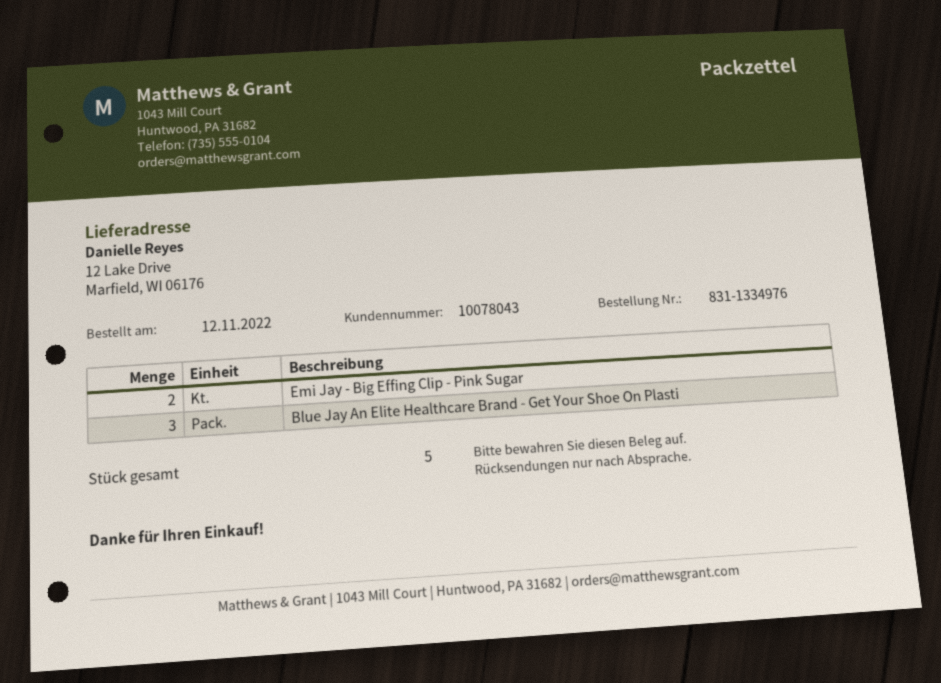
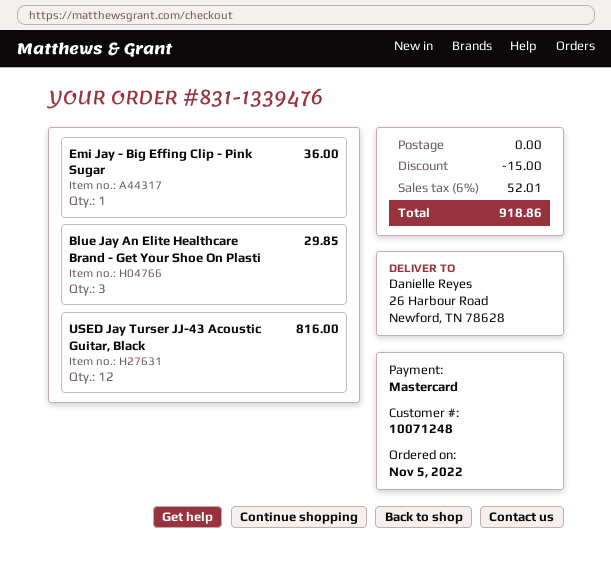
order number: 831-1334976 -> 831-1339476
order date: 2022-11-12 -> 2022-11-05
customer number: 10078043 -> 10071248
ship to: 12 Lake Drive, Marfield, WI 06176 -> 26 Harbour Road, Newford, TN 78628
Emi Jay - Big Effing Clip - Pink Sugar: 2 -> 1
USED Jay Turser JJ-43 Acoustic Guitar, Black: none -> 12

